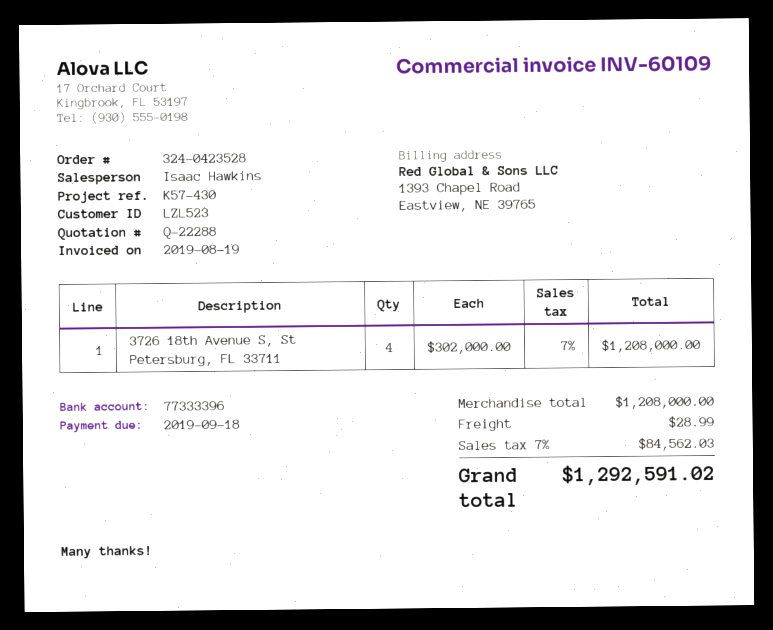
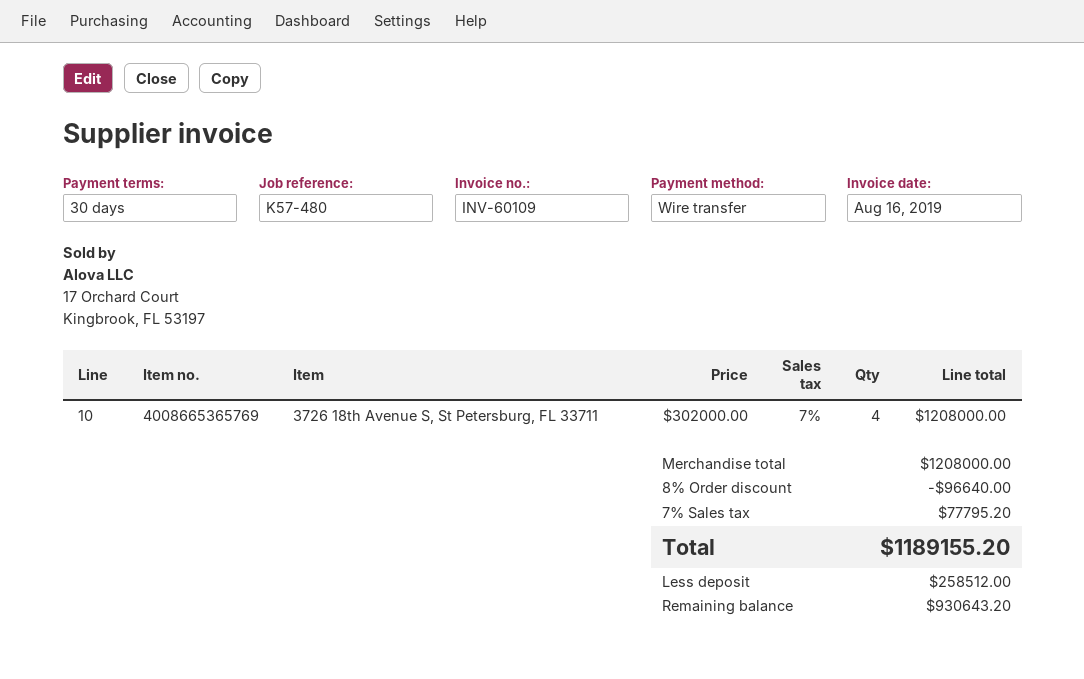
invoice date: 2019-08-19 -> 2019-08-16
reference: K57-430 -> K57-480
discount: none -> 8% = 96640.00
shipping: 28.99 -> none
tax: 7% = 84562.03 -> 7% = 77795.20
total: 1292591.02 -> 1189155.20

